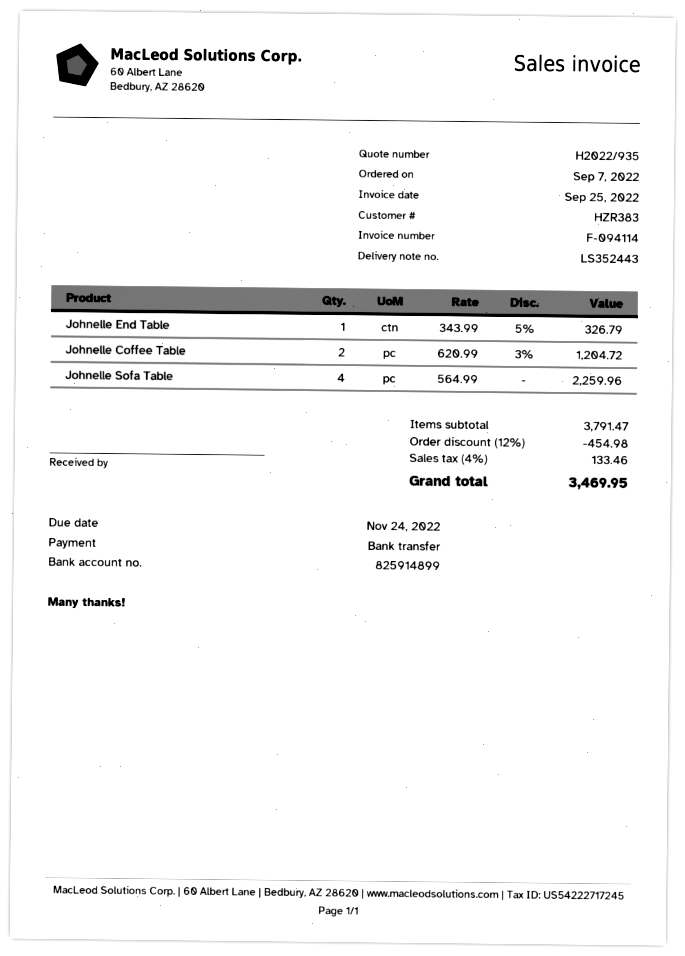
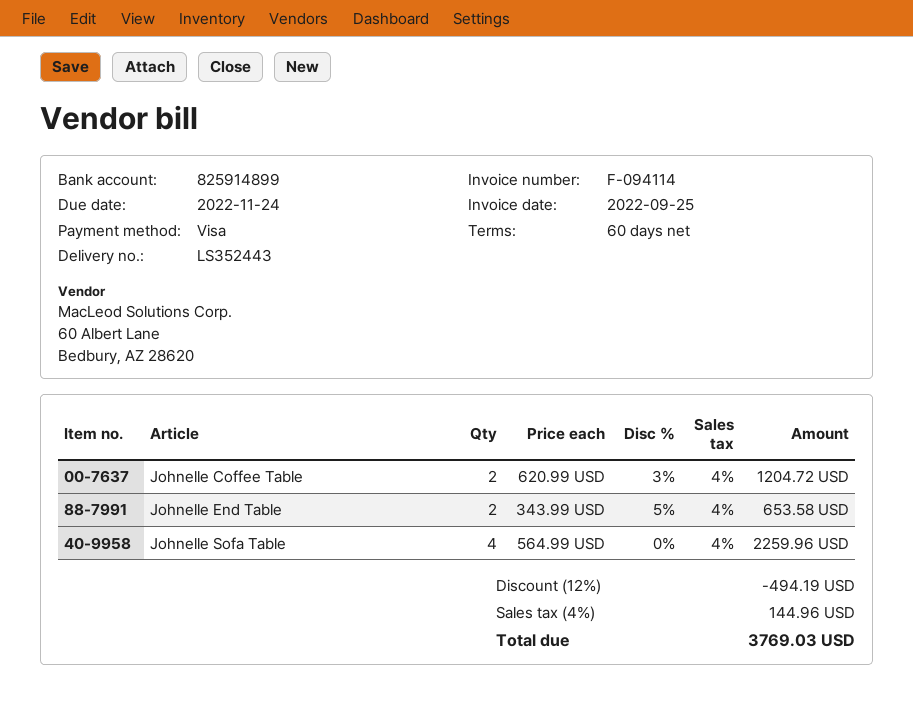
payment method: bank transfer -> Visa
Johnelle End Table: 1 x 343.99 - 5% = 326.79 -> 2 x 343.99 - 5% = 653.58
discount: 12% = 454.98 -> 12% = 494.19
tax: 4% = 133.46 -> 4% = 144.96
total: 3469.95 -> 3769.03

